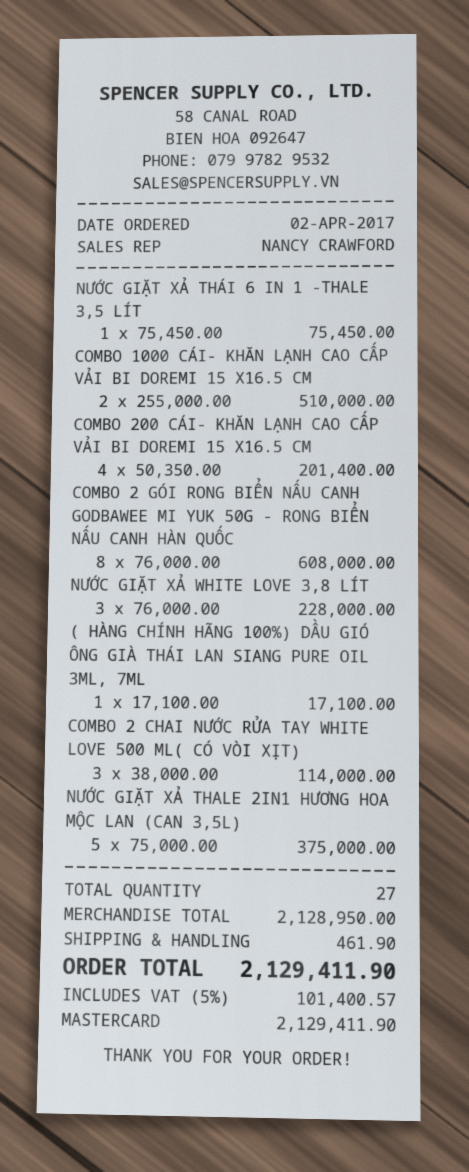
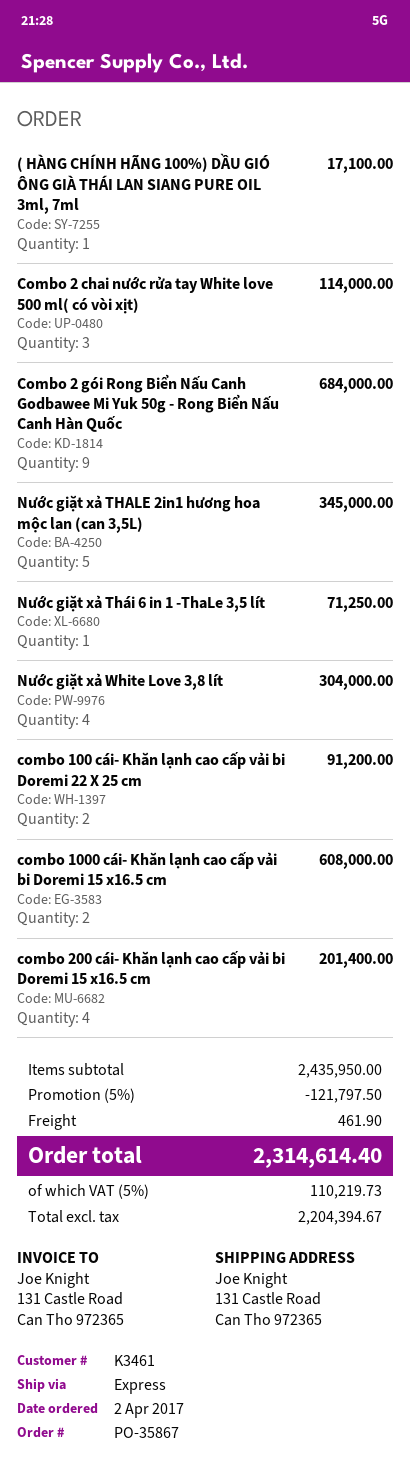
NƯỚC GIẶT XẢ THÁI 6 IN 1 -THALE 3,5 LÍT: 1 for 75450.00 -> 1 for 71250.00
COMBO 1000 CÁI- KHĂN LẠNH CAO CẤP VẢI BI DOREMI 15 X16.5 CM: 2 for 510000.00 -> 2 for 608000.00
COMBO 2 GÓI RONG BIỂN NẤU CANH GODBAWEE MI YUK 50G - RONG BIỂN NẤU CANH HÀN QUỐC: 8 for 608000.00 -> 9 for 684000.00
NƯỚC GIẶT XẢ WHITE LOVE 3,8 LÍT: 3 for 228000.00 -> 4 for 304000.00
NƯỚC GIẶT XẢ THALE 2IN1 HƯƠNG HOA MỘC LAN (CAN 3,5L): 5 for 375000.00 -> 5 for 345000.00
combo 100 cái- Khăn lạnh cao cấp vải bi Doremi 22 X 25 cm: none -> 2 for 91200.00
subtotal: 2128950.00 -> 2435950.00
discount: none -> 5% = 121797.50
tax: 5% = 101400.57 -> 5% = 110219.73
total: 2129411.90 -> 2314614.40

